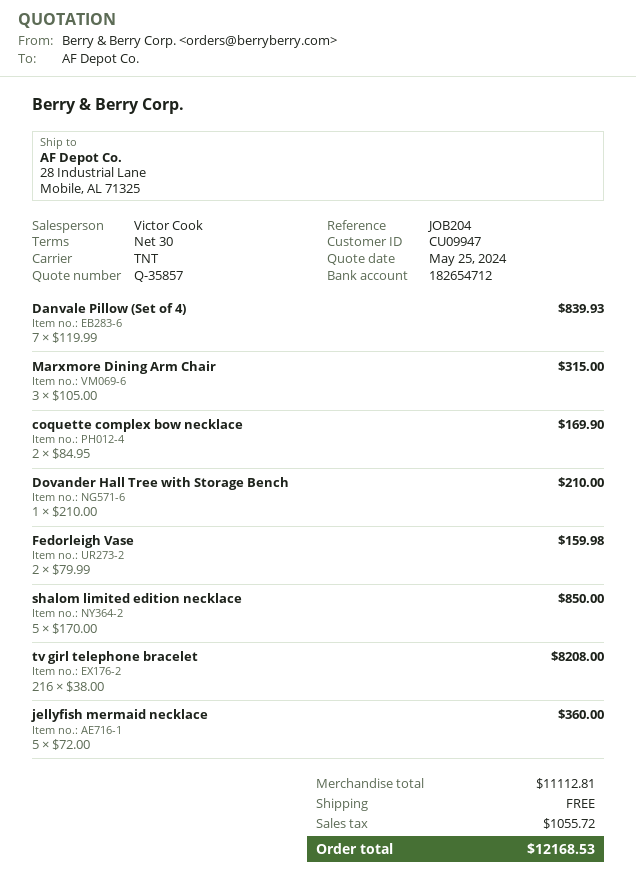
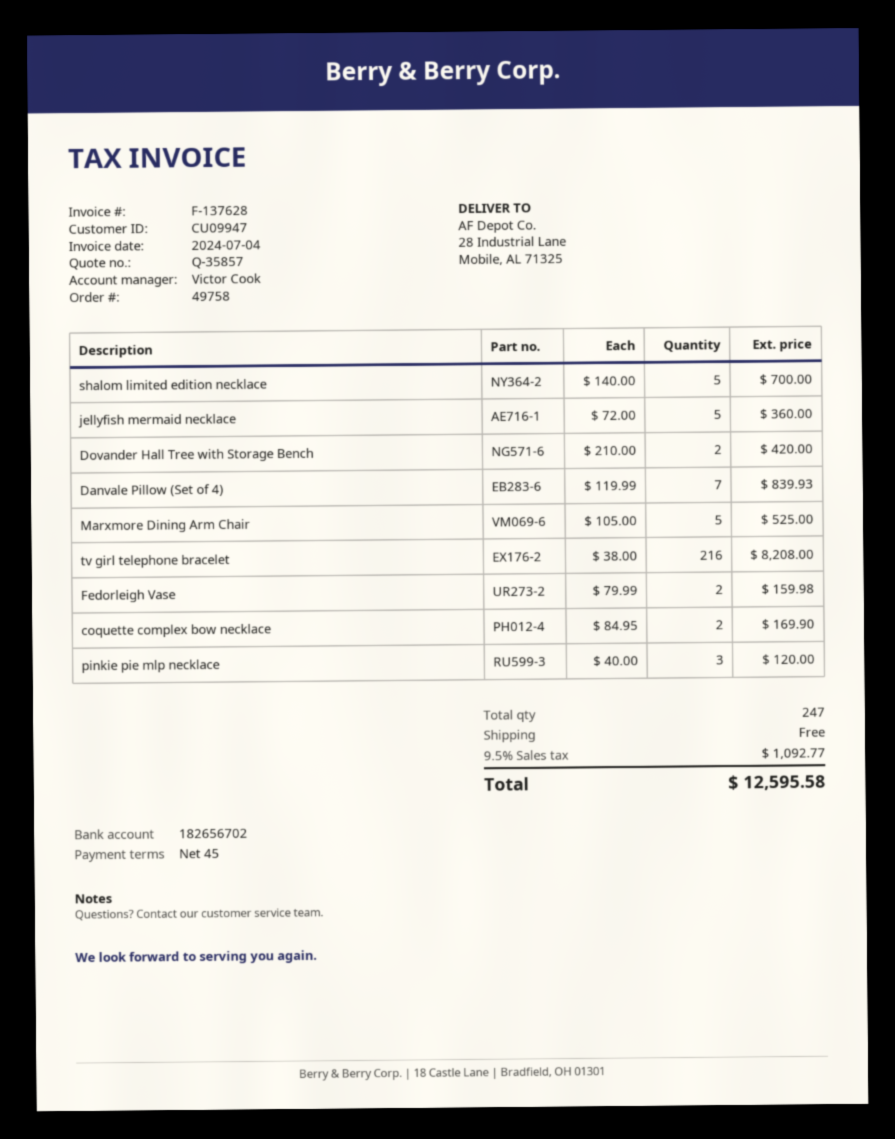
payment terms: 30 days -> 45 days
bank account: 182654712 -> 182656702
Marxmore Dining Arm Chair: 3 x 105.00 = 315.00 -> 5 x 105.00 = 525.00
Dovander Hall Tree with Storage Bench: 1 x 210.00 = 210.00 -> 2 x 210.00 = 420.00
shalom limited edition necklace: 5 x 170.00 = 850.00 -> 5 x 140.00 = 700.00
pinkie pie mlp necklace: none -> 3 x 40.00 = 120.00
tax: 1055.72 -> 1092.77
total: 12168.53 -> 12595.58

